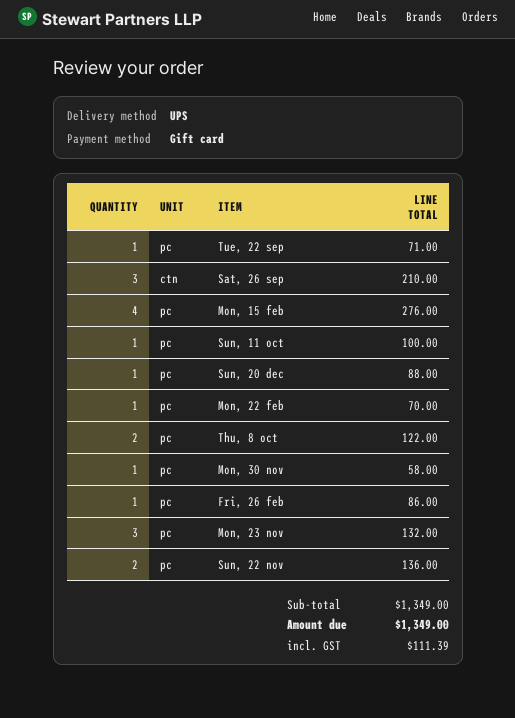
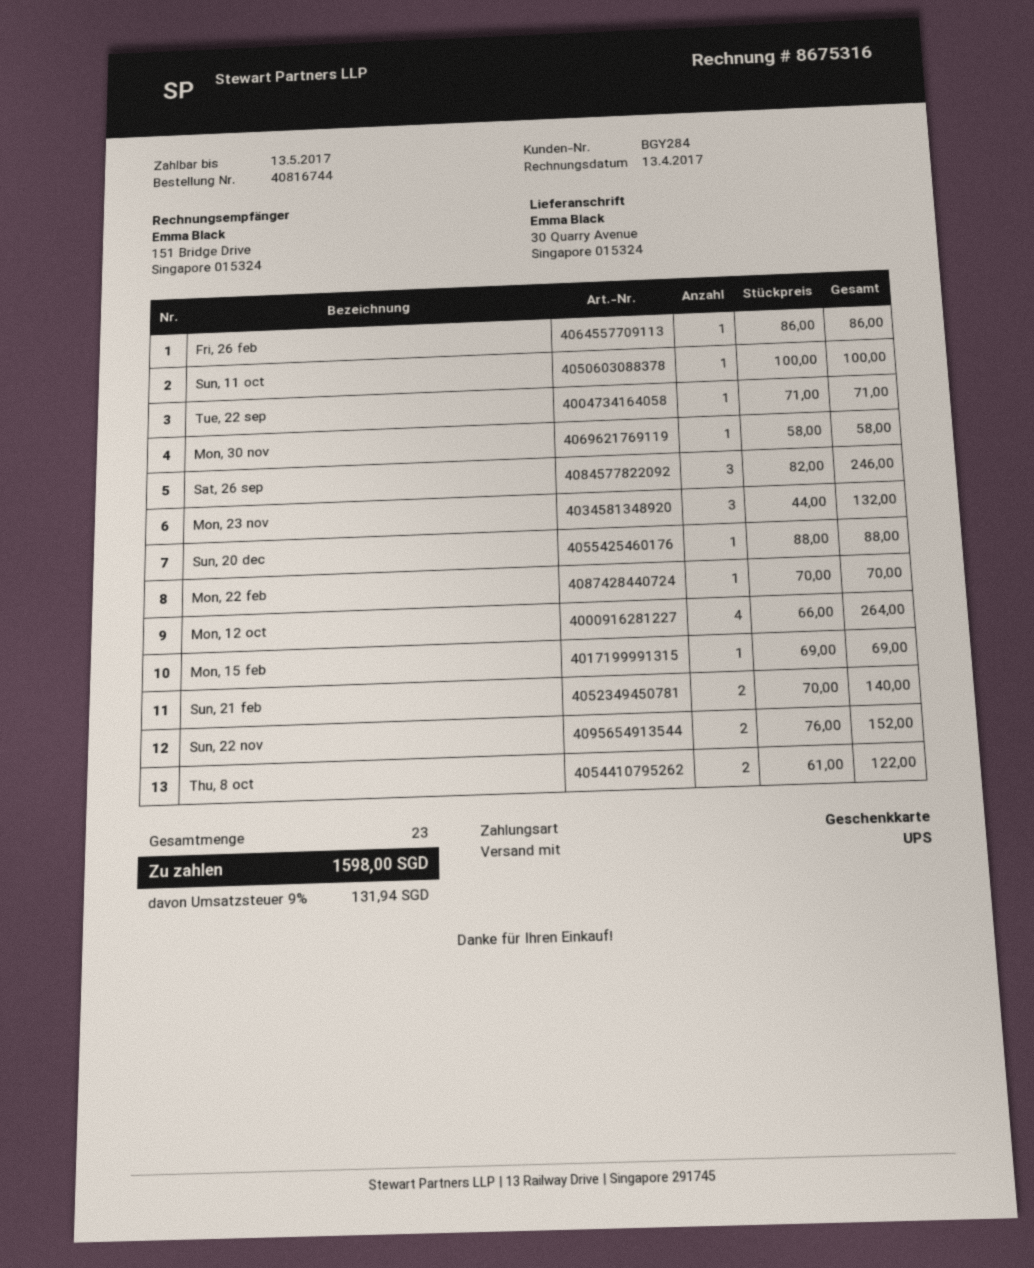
Sat, 26 sep: 3 for 210.00 -> 3 for 246.00
Mon, 15 feb: 4 for 276.00 -> 1 for 69.00
Sun, 22 nov: 2 for 136.00 -> 2 for 152.00
Mon, 12 oct: none -> 4 for 264.00
Sun, 21 feb: none -> 2 for 140.00
tax: 111.39 -> 131.94
total: 1349.00 -> 1598.00

